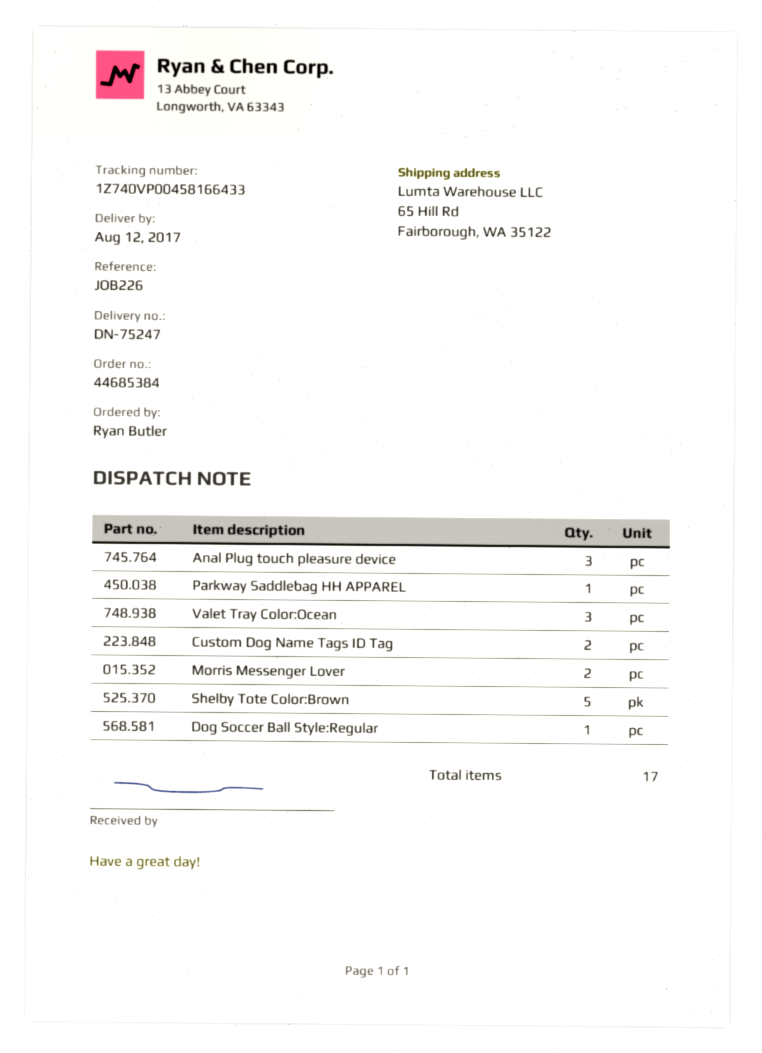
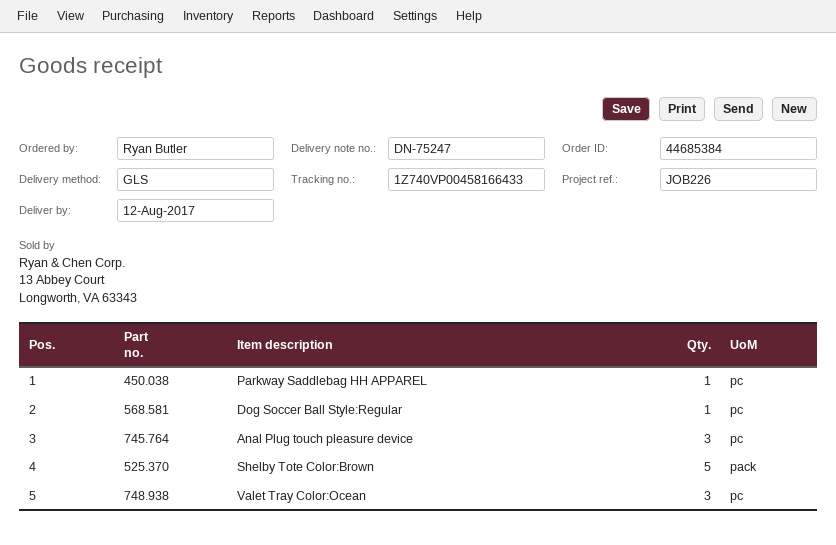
Custom Dog Name Tags ID Tag: 2 -> none
Morris Messenger Lover: 2 -> none

